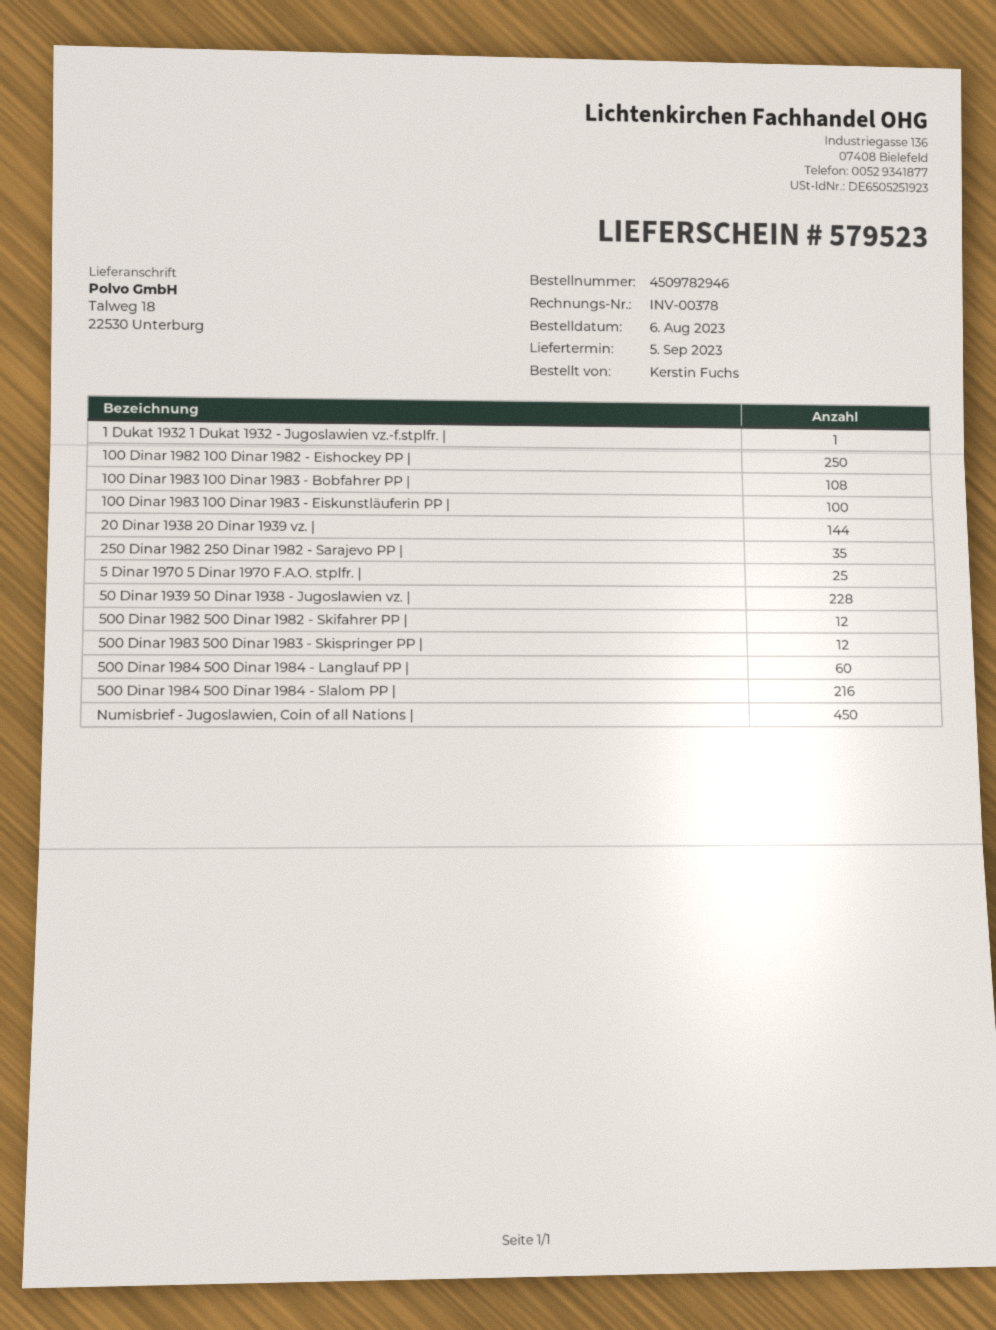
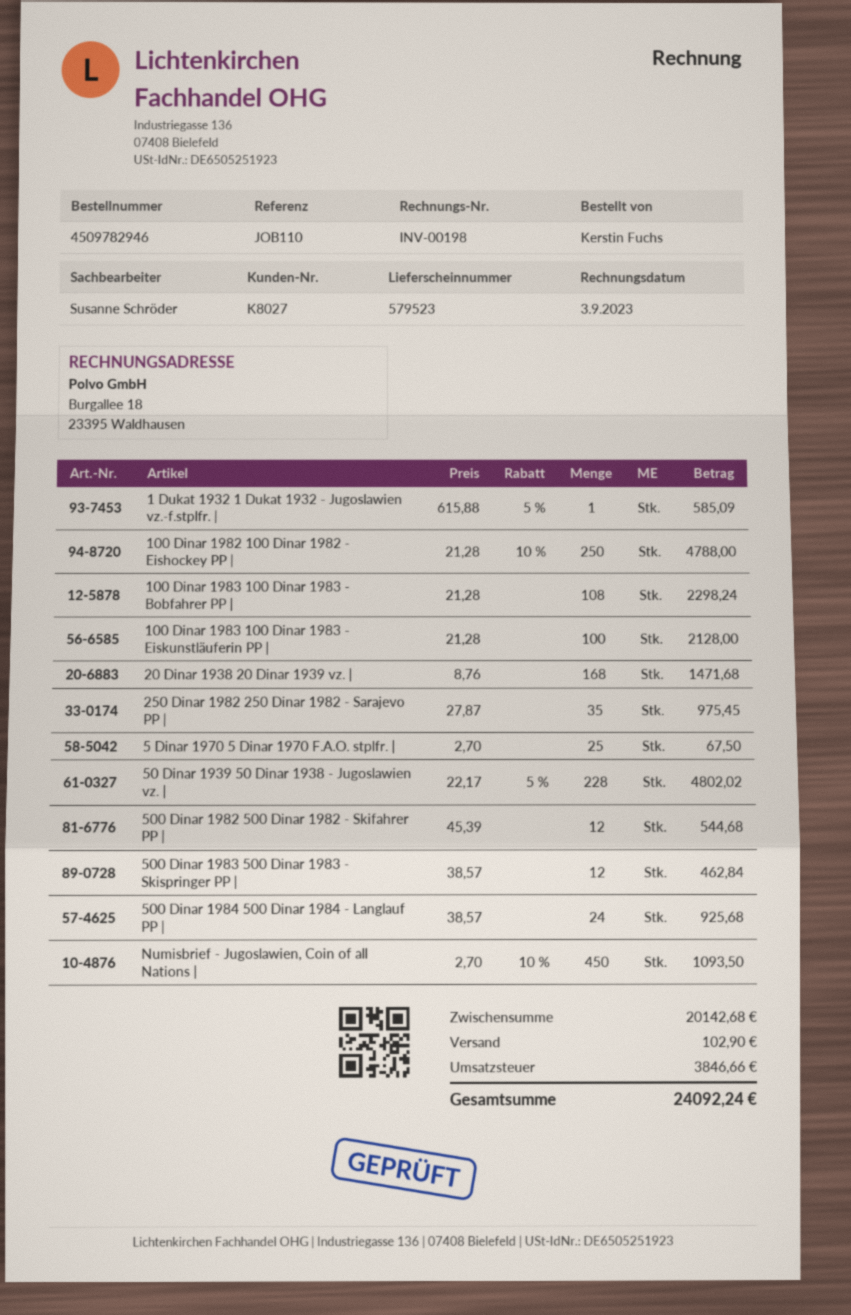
invoice number: INV-00378 -> INV-00198
20 Dinar 1938 20 Dinar 1939 vz. |: 144 -> 168
500 Dinar 1984 500 Dinar 1984 - Langlauf PP |: 60 -> 24
500 Dinar 1984 500 Dinar 1984 - Slalom PP |: 216 -> none

